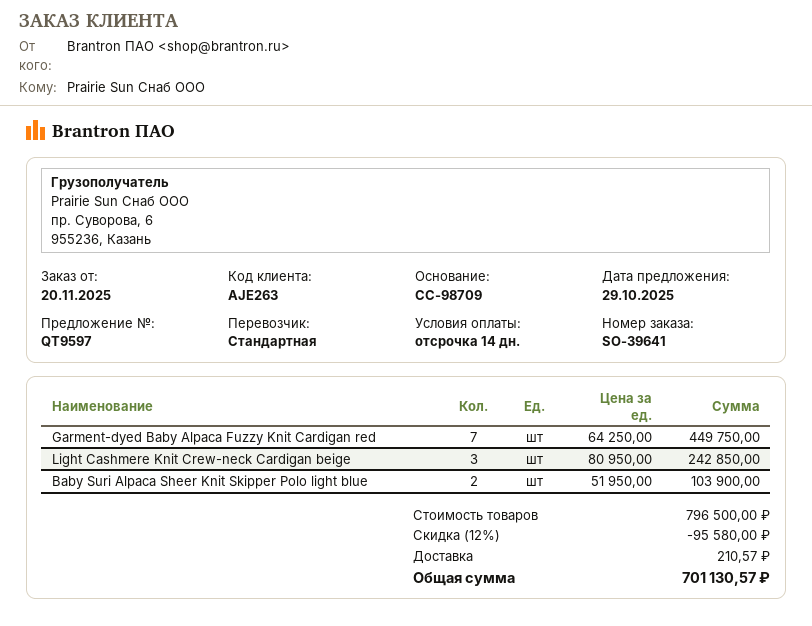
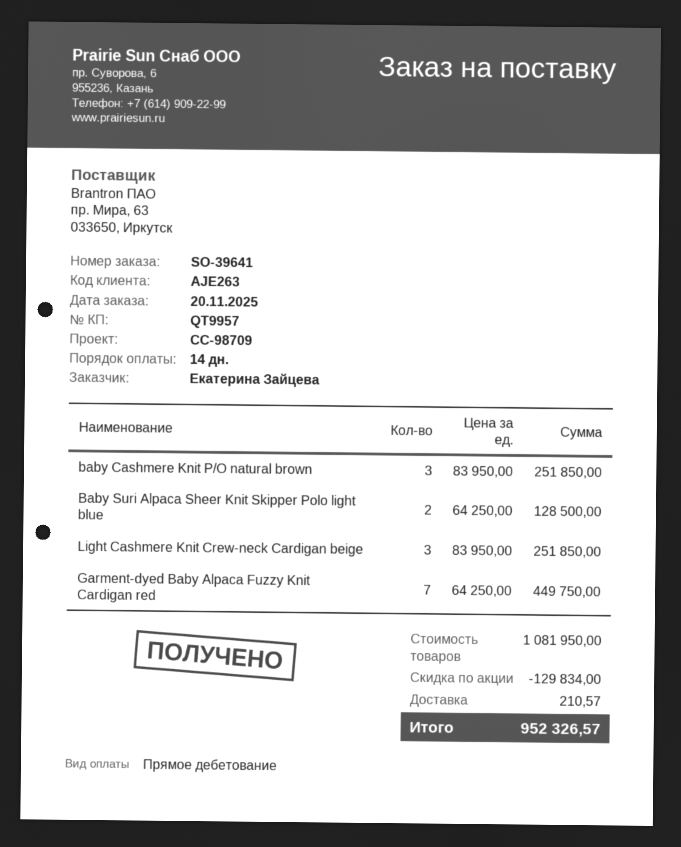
quote number: QT9597 -> QT9957
Light Cashmere Knit Crew-neck Cardigan beige: 3 x 80950.00 = 242850.00 -> 3 x 83950.00 = 251850.00
Baby Suri Alpaca Sheer Knit Skipper Polo light blue: 2 x 51950.00 = 103900.00 -> 2 x 64250.00 = 128500.00
baby Cashmere Knit P/O natural brown: none -> 3 x 83950.00 = 251850.00
subtotal: 796500.00 -> 1081950.00
discount: 95580.00 -> 129834.00
total: 701130.57 -> 952326.57

